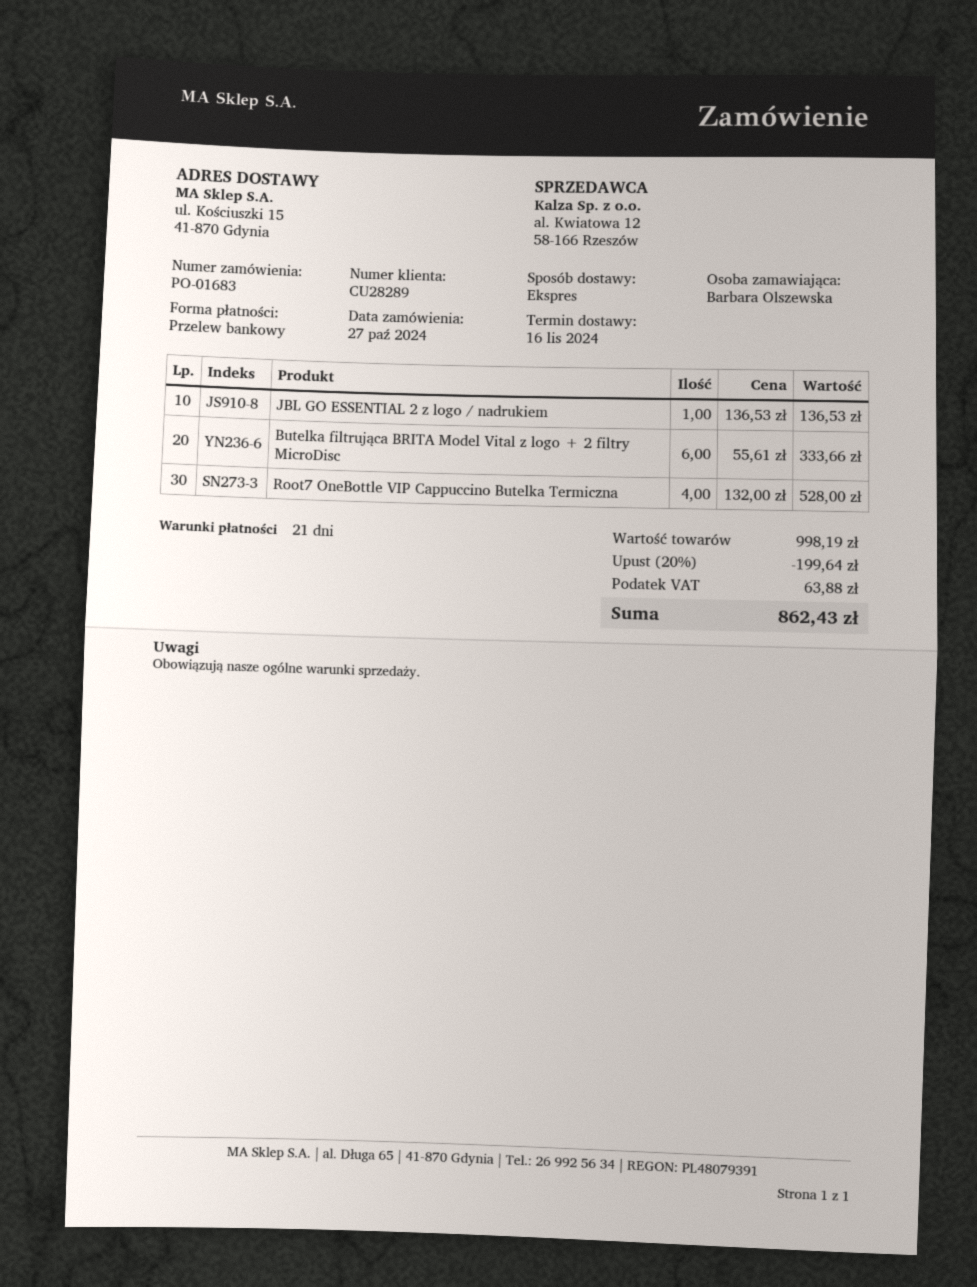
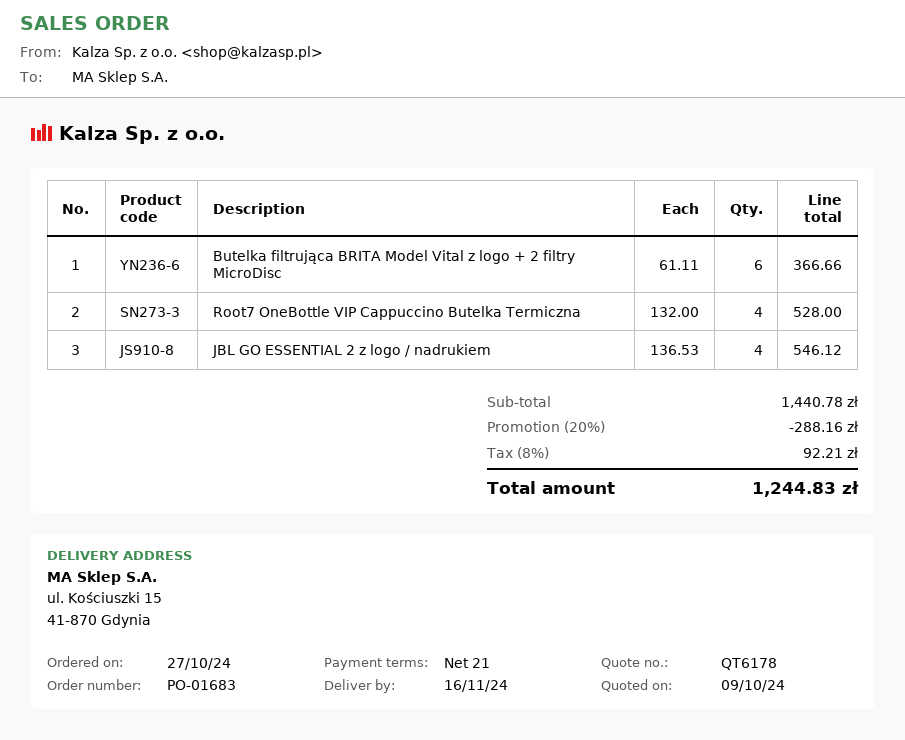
JBL GO ESSENTIAL 2 z logo / nadrukiem: 1 x 136.53 = 136.53 -> 4 x 136.53 = 546.12
Butelka filtrująca BRITA Model Vital z logo + 2 filtry MicroDisc: 6 x 55.61 = 333.66 -> 6 x 61.11 = 366.66
subtotal: 998.19 -> 1440.78
discount: 20% = 199.64 -> 20% = 288.16
tax: 63.88 -> 92.21
total: 862.43 -> 1244.83

